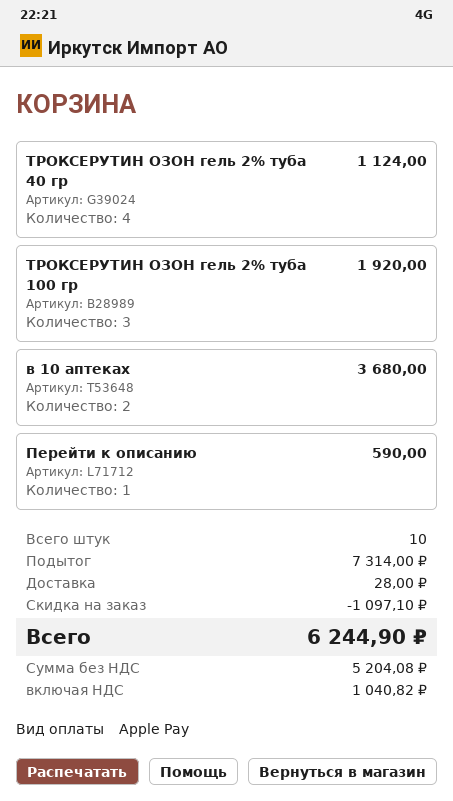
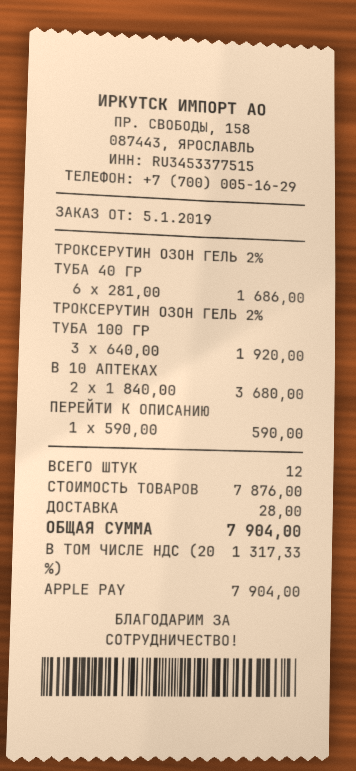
ТРОКСЕРУТИН ОЗОН гель 2% туба 40 гр: 4 for 1124.00 -> 6 for 1686.00
total quantity: 10 -> 12
subtotal: 7314.00 -> 7876.00
discount: 1097.10 -> none
tax: 1040.82 -> 1317.33
total: 6244.90 -> 7904.00

